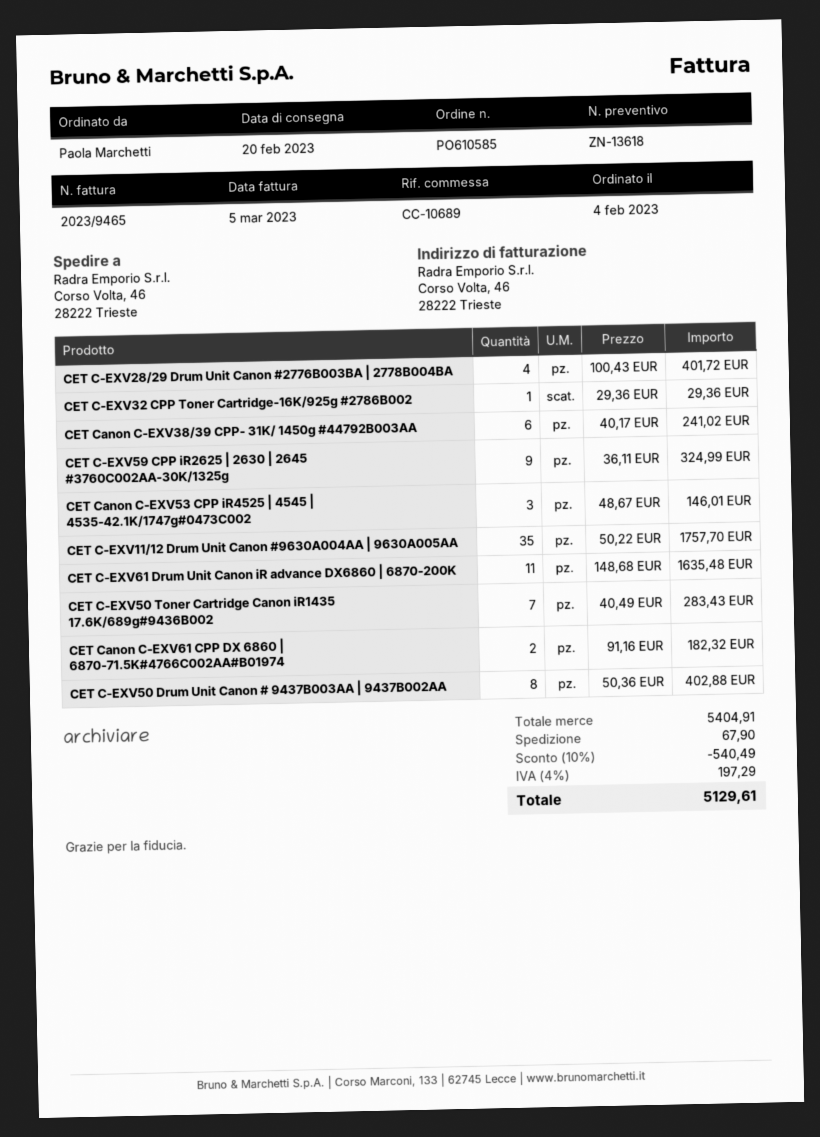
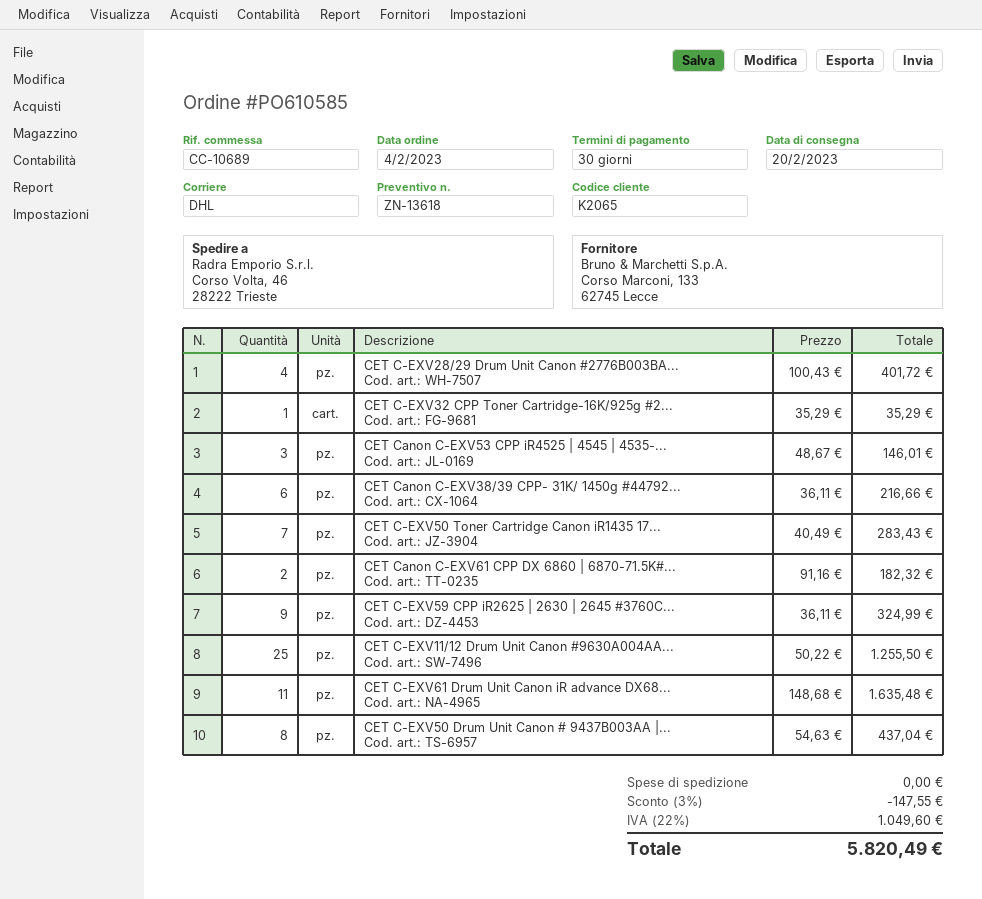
CET C-EXV32 CPP Toner Cartridge-16K/925g #2786B002: 1 x 29.36 = 29.36 -> 1 x 35.29 = 35.29
CET Canon C-EXV38/39 CPP- 31K/ 1450g #44792B003AA: 6 x 40.17 = 241.02 -> 6 x 36.11 = 216.66
CET C-EXV11/12 Drum Unit Canon #9630A004AA | 9630A005AA: 35 x 50.22 = 1757.70 -> 25 x 50.22 = 1255.50
CET C-EXV50 Drum Unit Canon # 9437B003AA | 9437B002AA: 8 x 50.36 = 402.88 -> 8 x 54.63 = 437.04
discount: 10% = 540.49 -> 3% = 147.55
shipping: 67.90 -> 0.00
tax: 4% = 197.29 -> 22% = 1049.60
total: 5129.61 -> 5820.49

